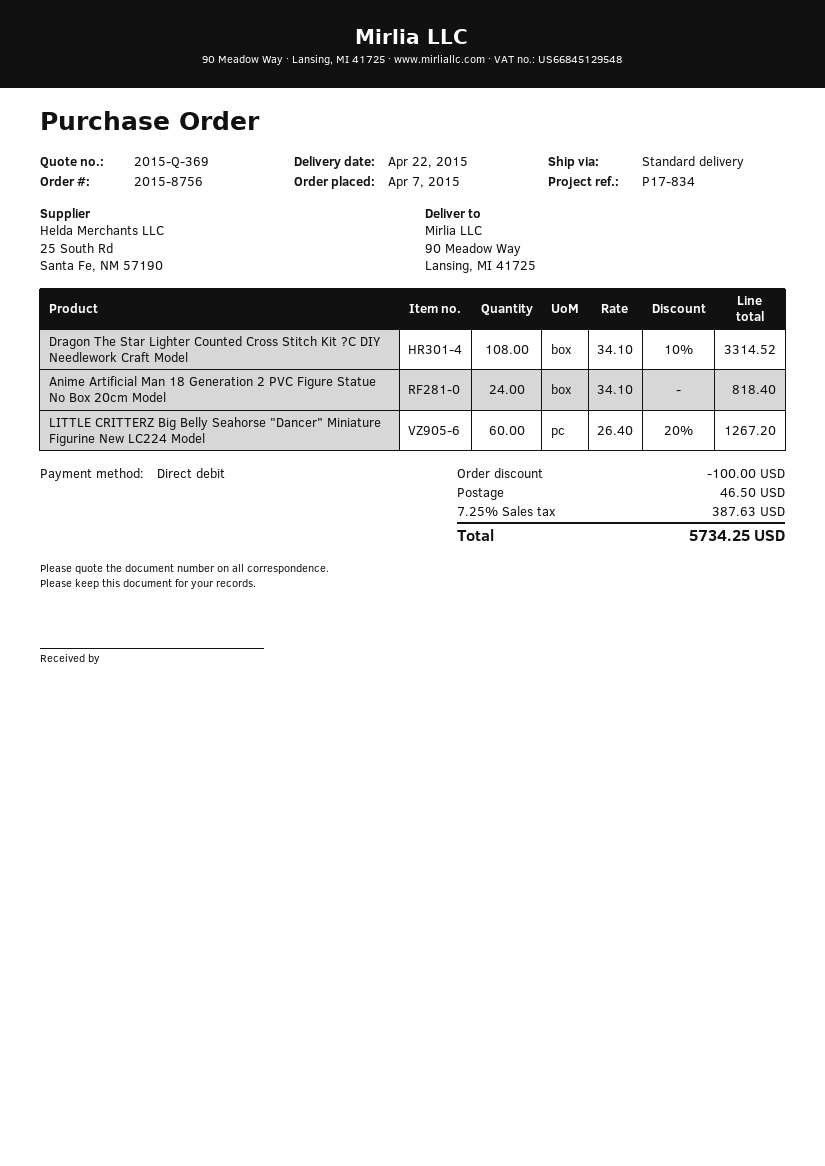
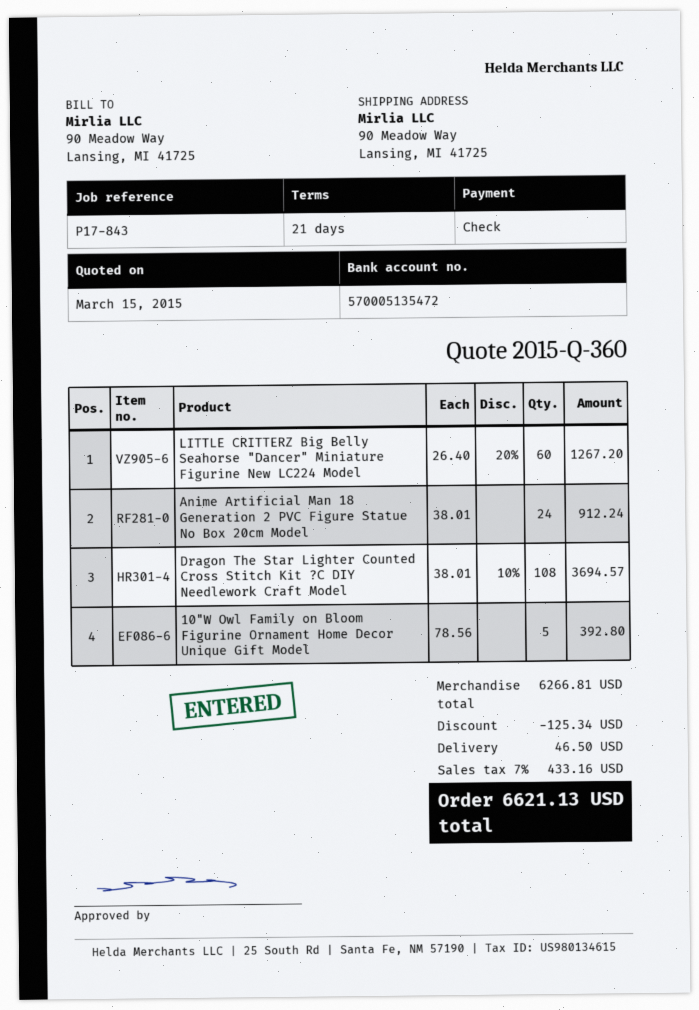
quote number: 2015-Q-369 -> 2015-Q-360
reference: P17-834 -> P17-843
payment method: direct debit -> cheque
Dragon The Star Lighter Counted Cross Stitch Kit ?C DIY Needlework Craft Model: 108 x 34.10 - 10% = 3314.52 -> 108 x 38.01 - 10% = 3694.57
Anime Artificial Man 18 Generation 2 PVC Figure Statue No Box 20cm Model: 24 x 34.10 = 818.40 -> 24 x 38.01 = 912.24
10"W Owl Family on Bloom Figurine Ornament Home Decor Unique Gift Model: none -> 5 x 78.56 = 392.80
discount: 100.00 -> 125.34
tax: 7.25% = 387.63 -> 7% = 433.16
total: 5734.25 -> 6621.13

